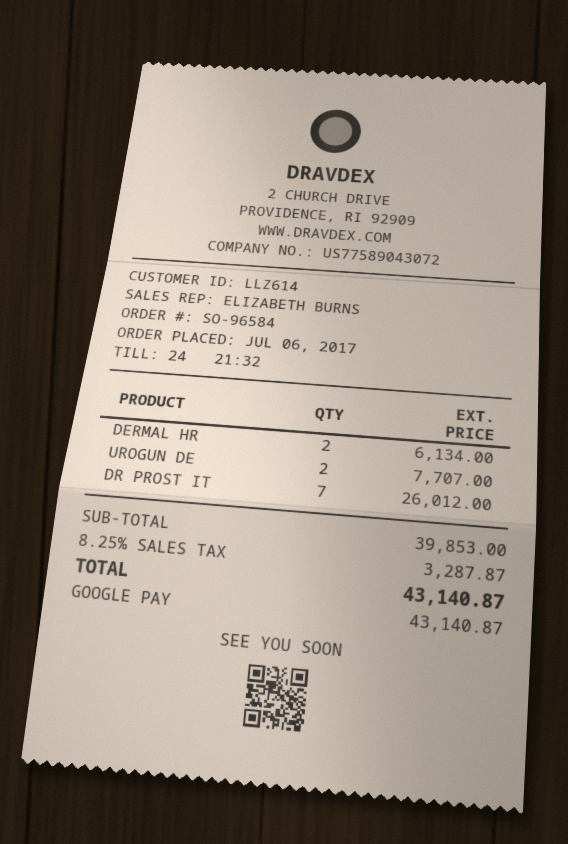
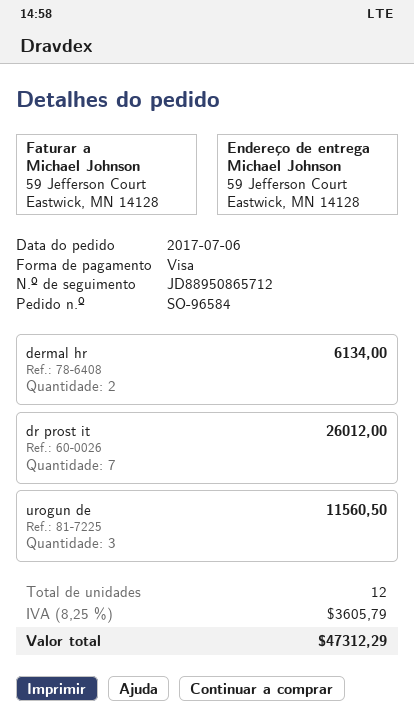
payment method: Google Pay -> Visa
UROGUN DE: 2 for 7707.00 -> 3 for 11560.50
tax: 8.25% = 3287.87 -> 8.25% = 3605.79
total: 43140.87 -> 47312.29

